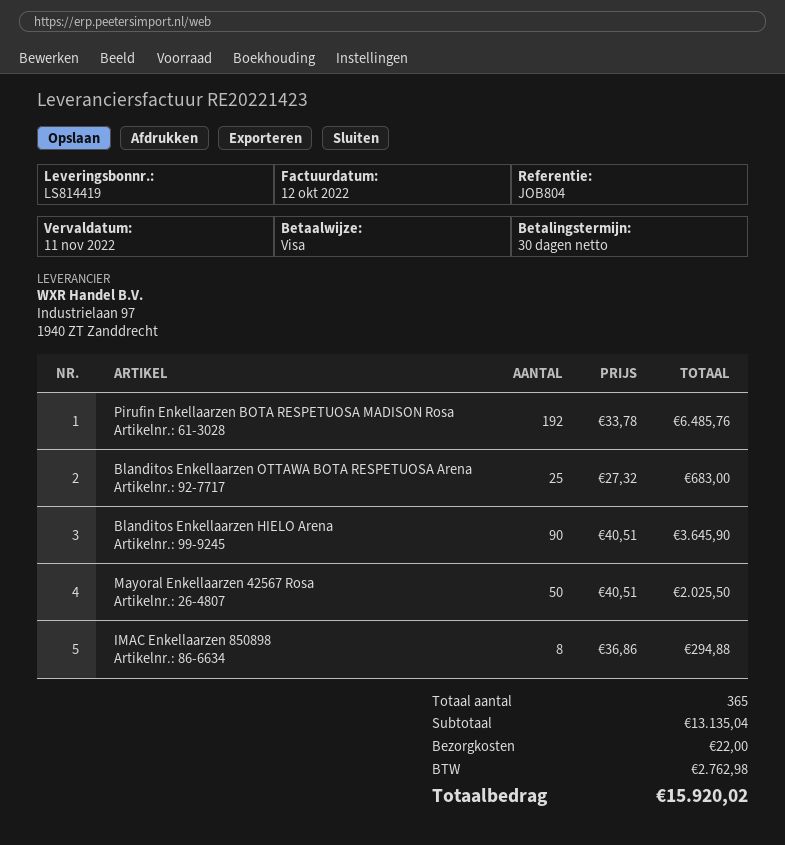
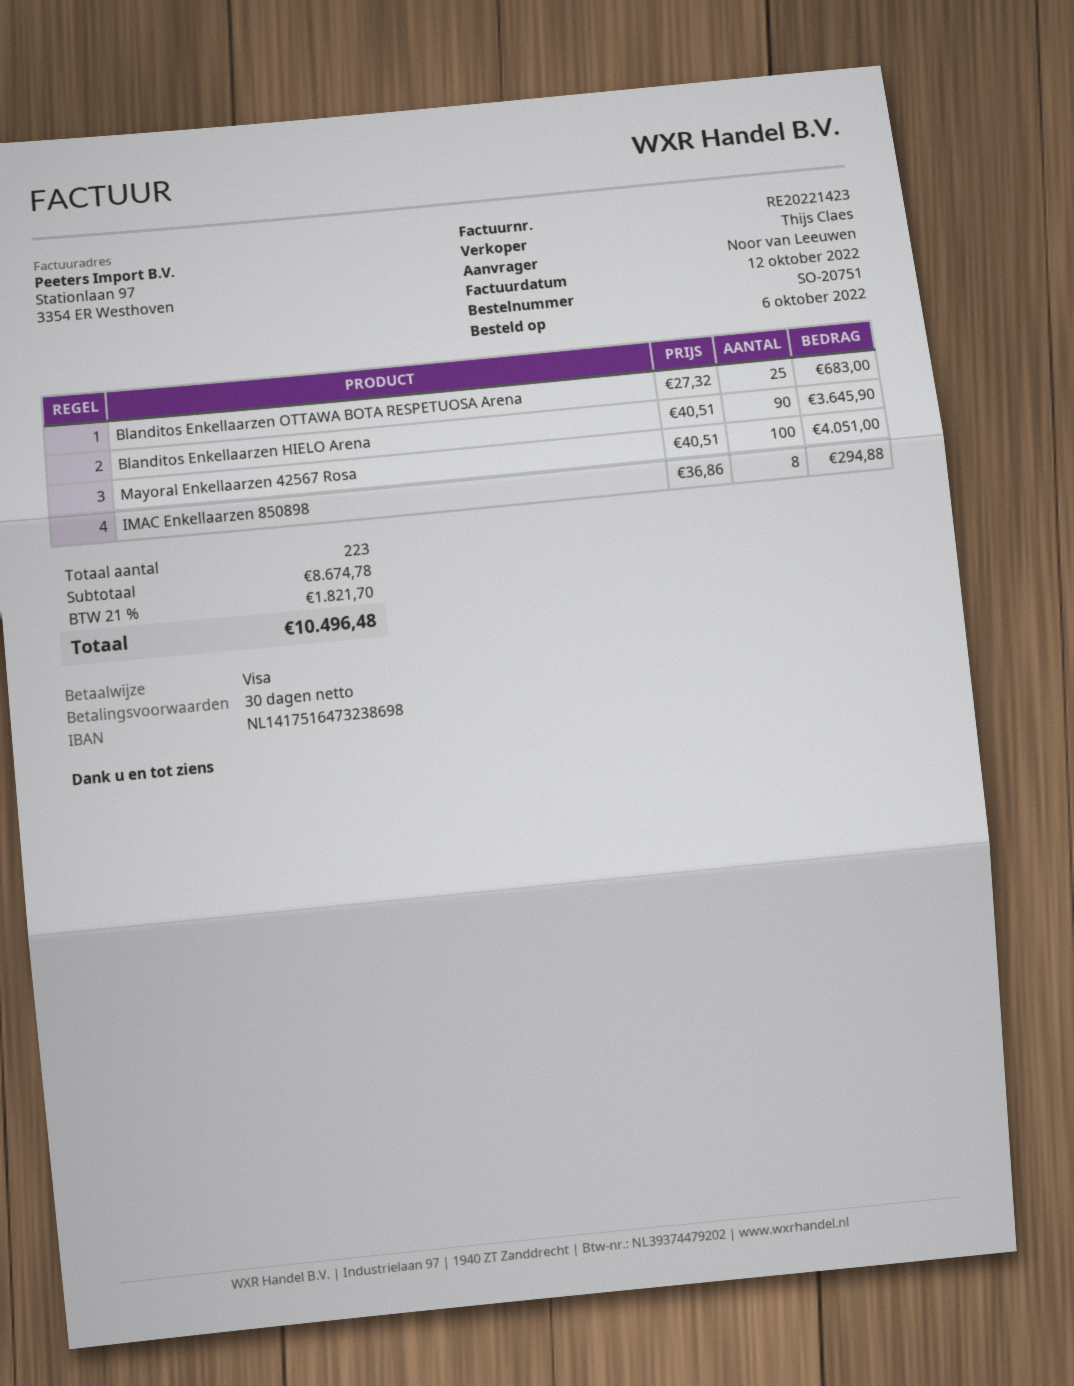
Pirufin Enkellaarzen BOTA RESPETUOSA MADISON Rosa: 192 x 33.78 = 6485.76 -> none
Mayoral Enkellaarzen 42567 Rosa: 50 x 40.51 = 2025.50 -> 100 x 40.51 = 4051.00
total quantity: 365 -> 223
subtotal: 13135.04 -> 8674.78
shipping: 22.00 -> none
tax: 2762.98 -> 1821.70
total: 15920.02 -> 10496.48

